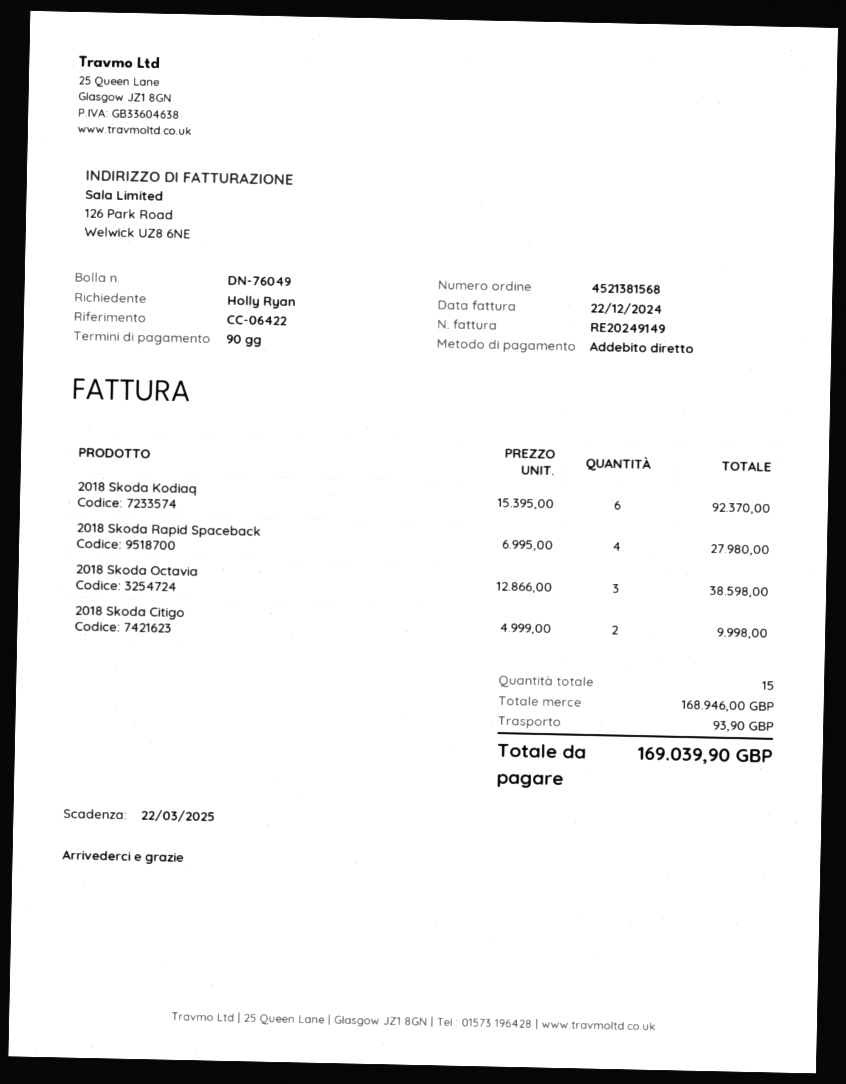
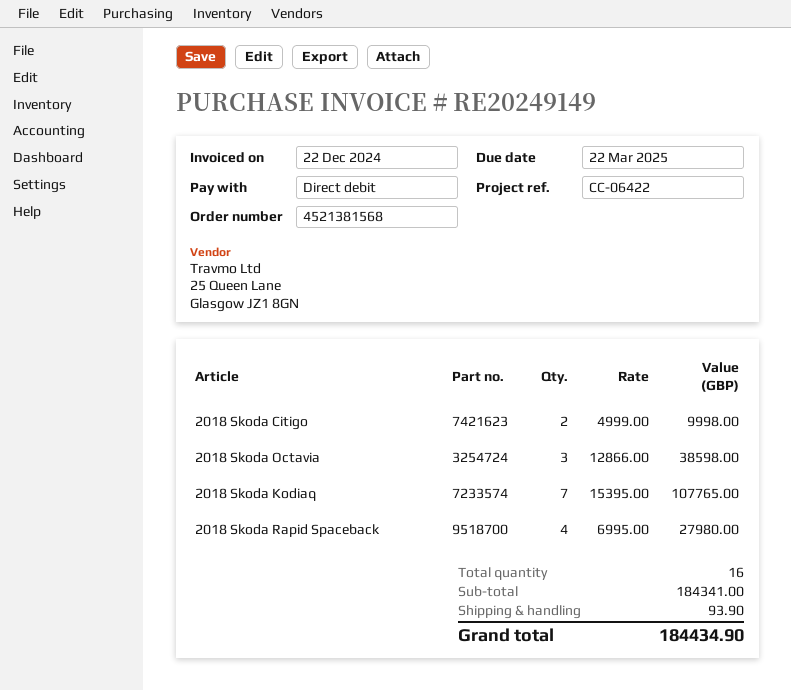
2018 Skoda Kodiaq: 6 x 15395.00 = 92370.00 -> 7 x 15395.00 = 107765.00
total quantity: 15 -> 16
subtotal: 168946.00 -> 184341.00
total: 169039.90 -> 184434.90

